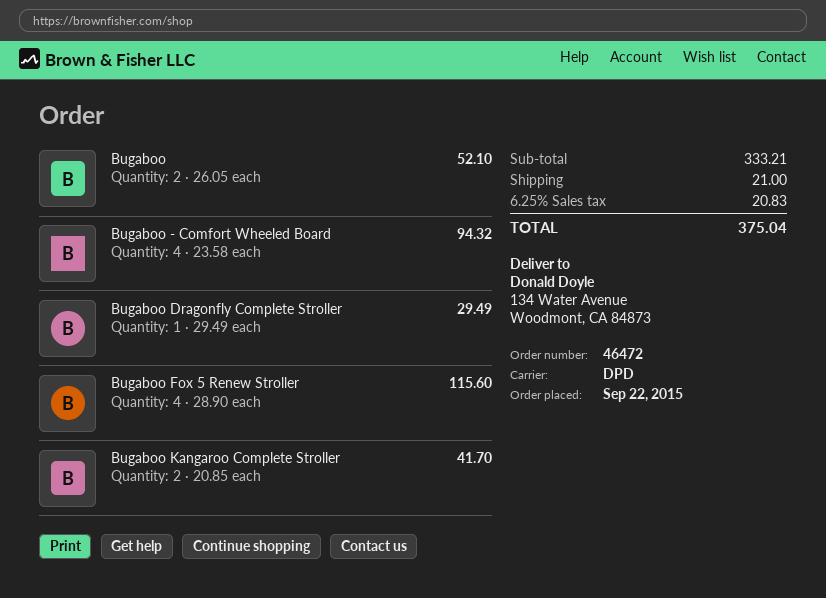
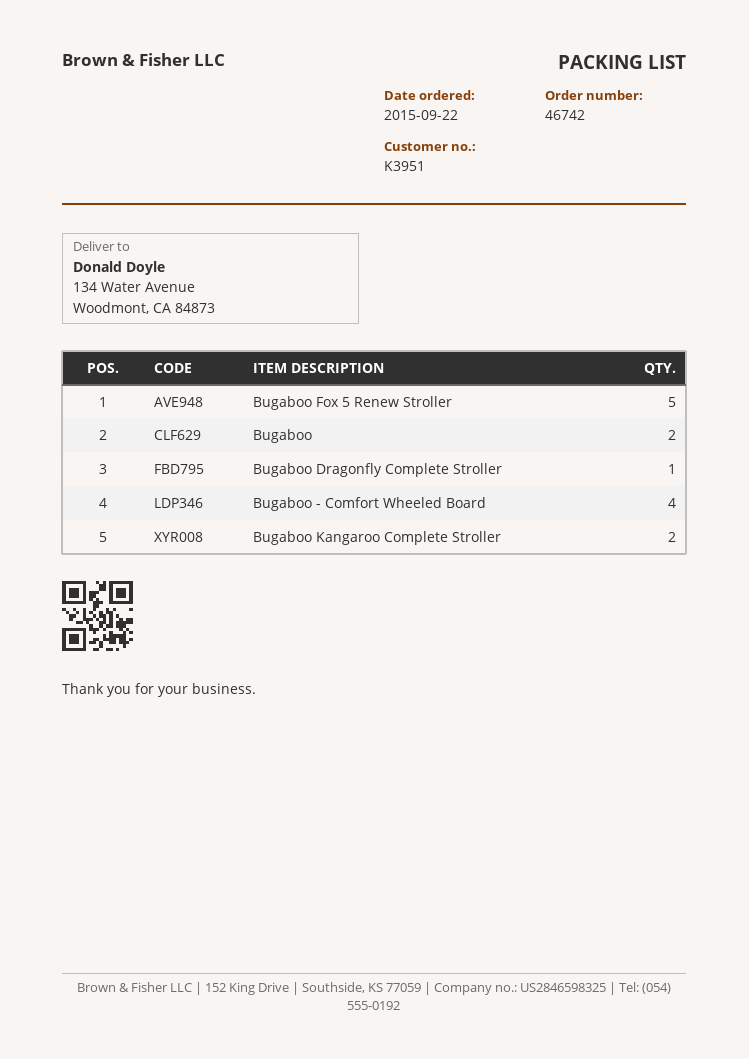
order number: 46472 -> 46742
Bugaboo Fox 5 Renew Stroller: 4 -> 5

